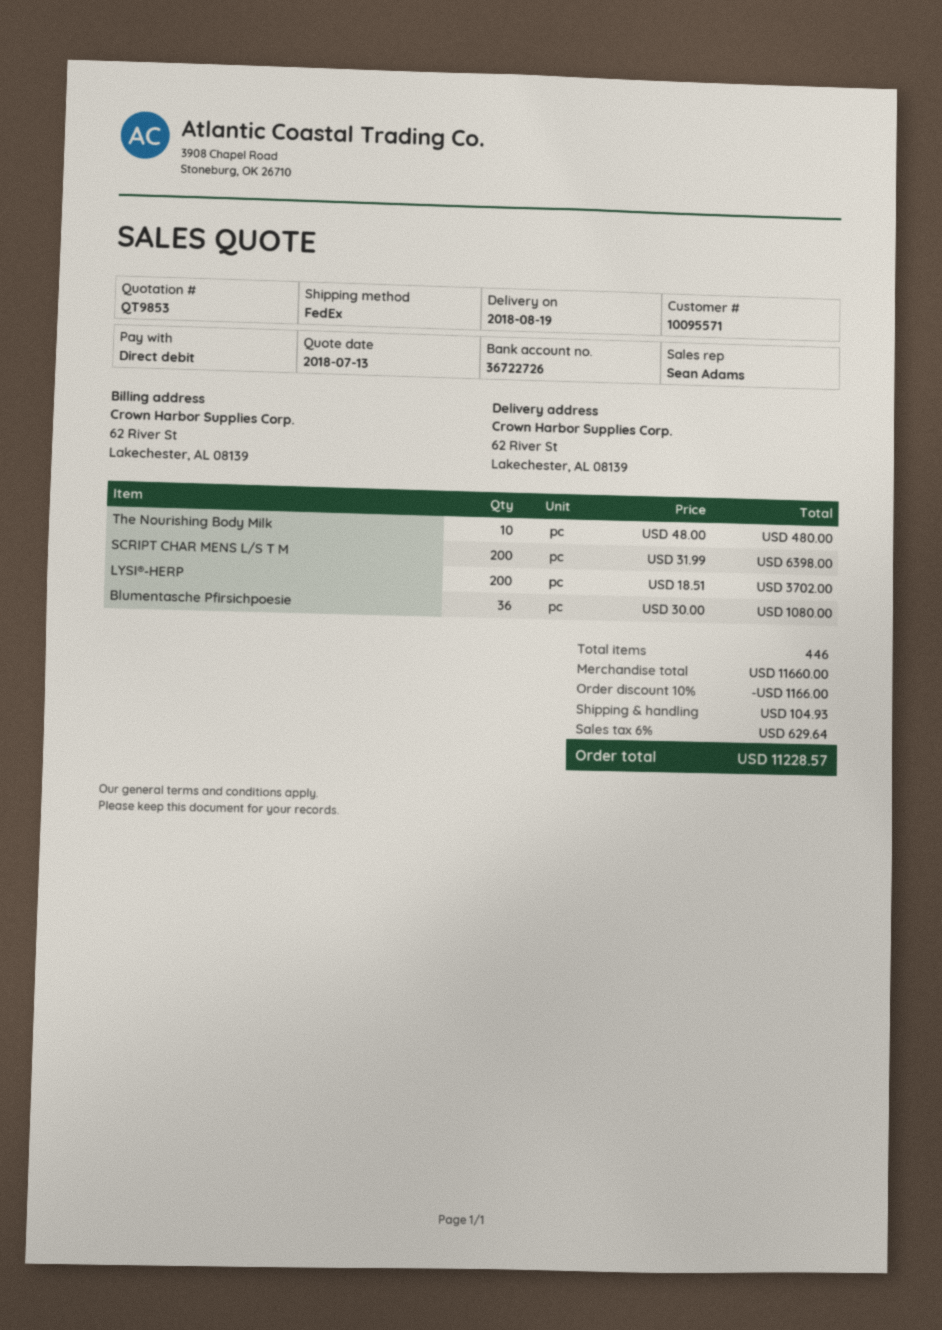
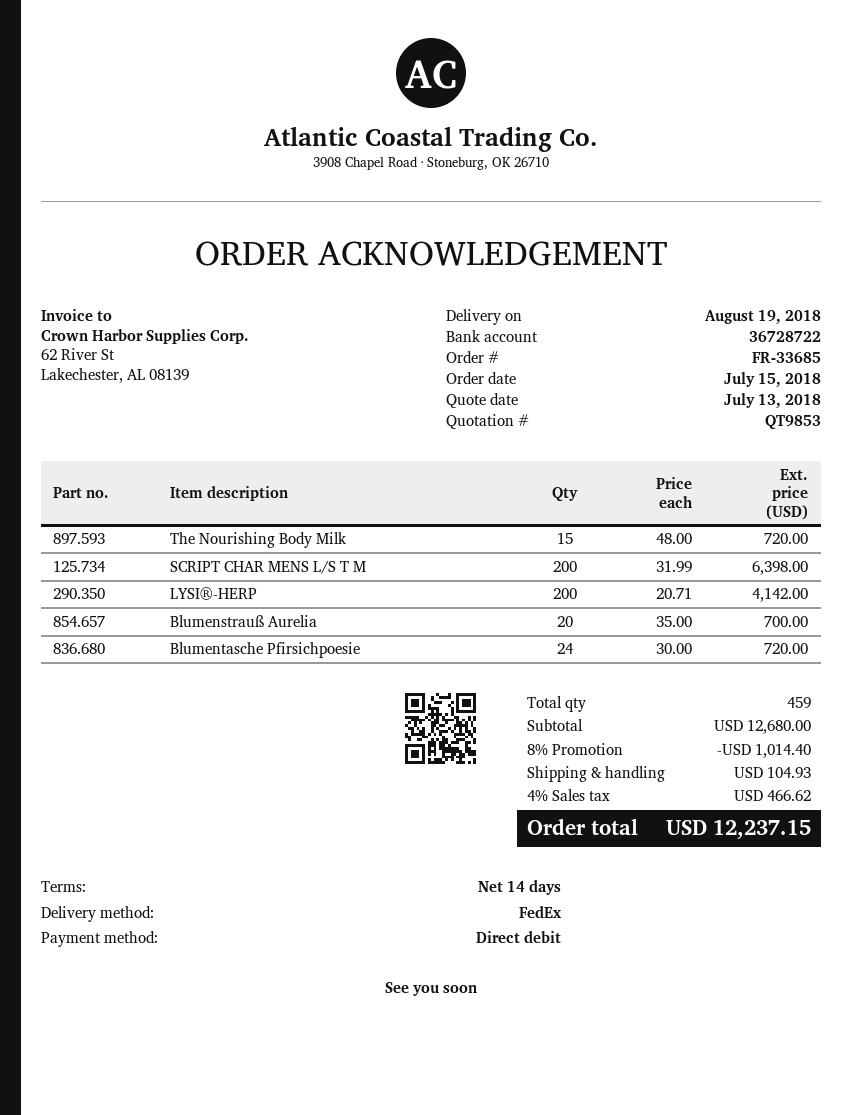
bank account: 36722726 -> 36728722
The Nourishing Body Milk: 10 x 48.00 = 480.00 -> 15 x 48.00 = 720.00
LYSI®-HERP: 200 x 18.51 = 3702.00 -> 200 x 20.71 = 4142.00
Blumentasche Pfirsichpoesie: 36 x 30.00 = 1080.00 -> 24 x 30.00 = 720.00
Blumenstrauß Aurelia: none -> 20 x 35.00 = 700.00
total quantity: 446 -> 459
subtotal: 11660.00 -> 12680.00
discount: 10% = 1166.00 -> 8% = 1014.40
tax: 6% = 629.64 -> 4% = 466.62
total: 11228.57 -> 12237.15

